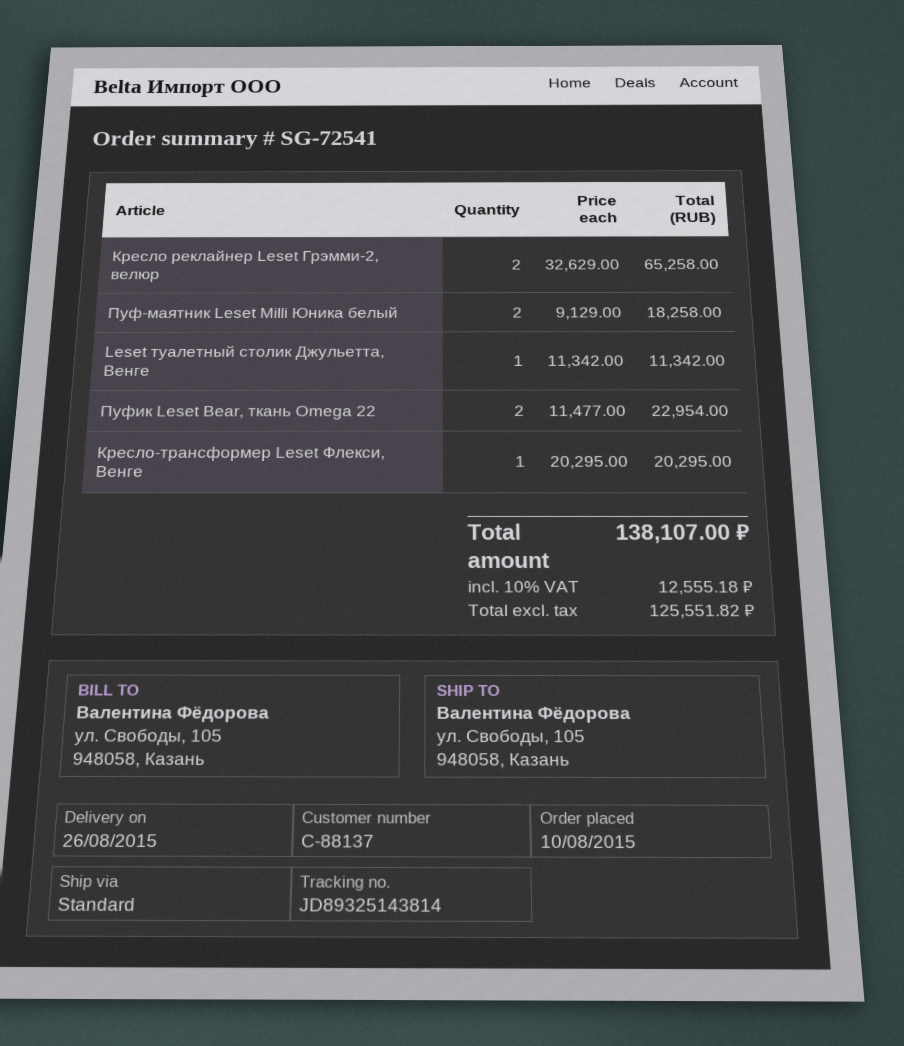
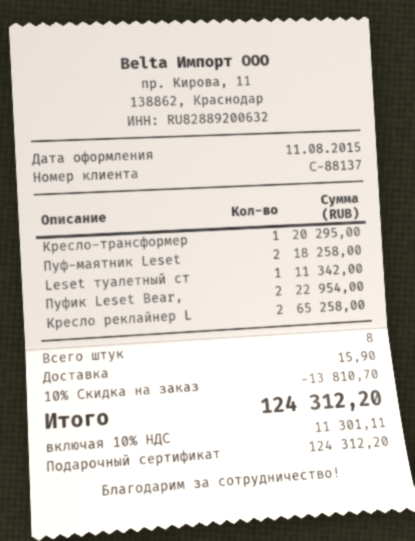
order date: 2015-08-10 -> 2015-08-11
discount: none -> 10% = 13810.70
shipping: none -> 15.90
tax: 10% = 12555.18 -> 10% = 11301.11
total: 138107.00 -> 124312.20

